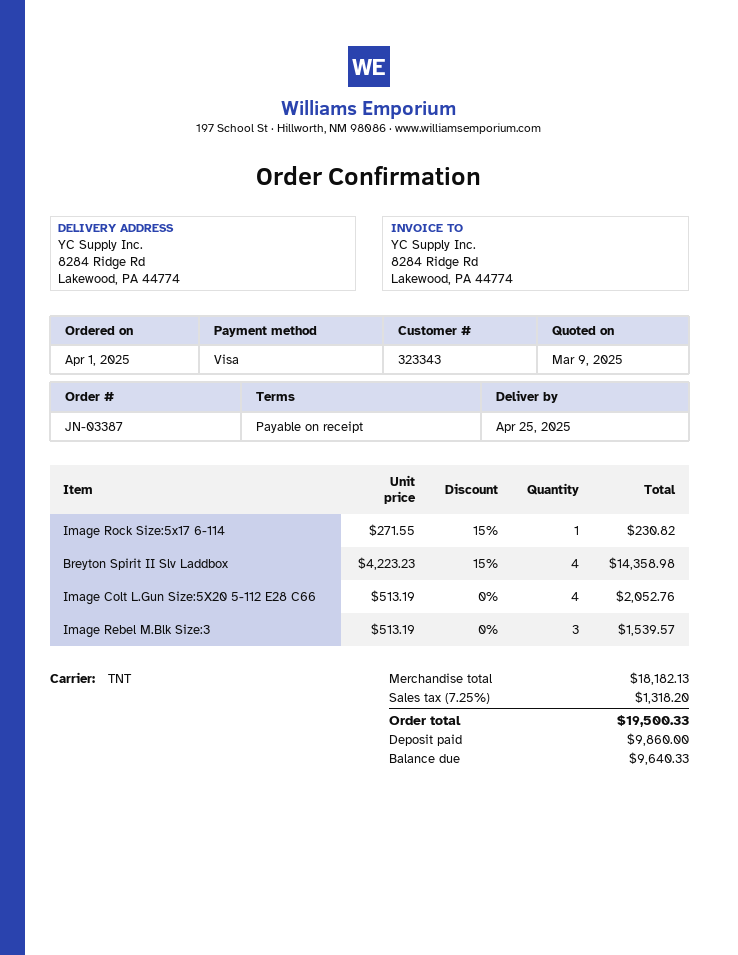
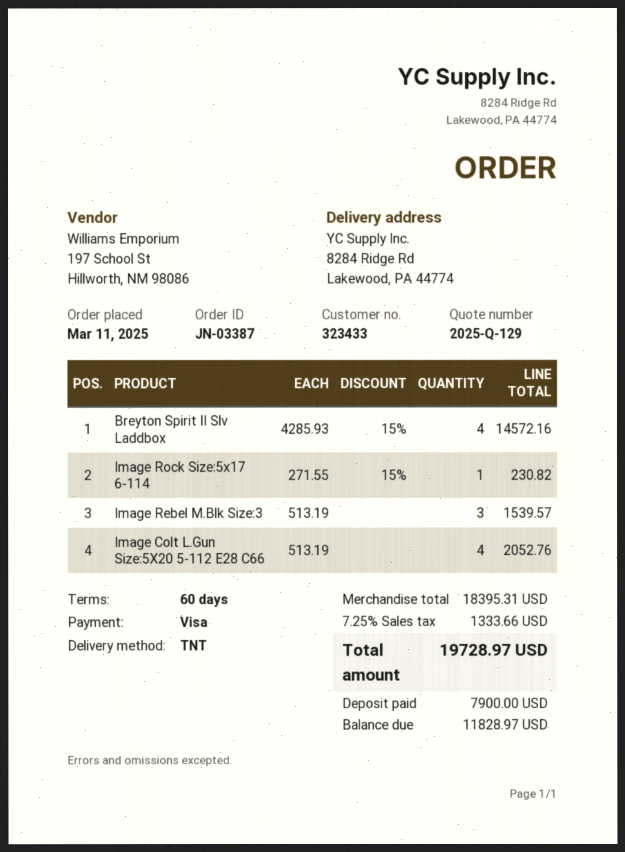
order date: 2025-04-01 -> 2025-03-11
payment terms: on receipt -> 60 days
customer number: 323343 -> 323433
Breyton Spirit II Slv Laddbox: 4 x 4223.23 - 15% = 14358.98 -> 4 x 4285.93 - 15% = 14572.16
subtotal: 18182.13 -> 18395.31
tax: 7.25% = 1318.20 -> 7.25% = 1333.66
total: 19500.33 -> 19728.97
deposit: 9860.00 -> 7900.00
balance: 9640.33 -> 11828.97

